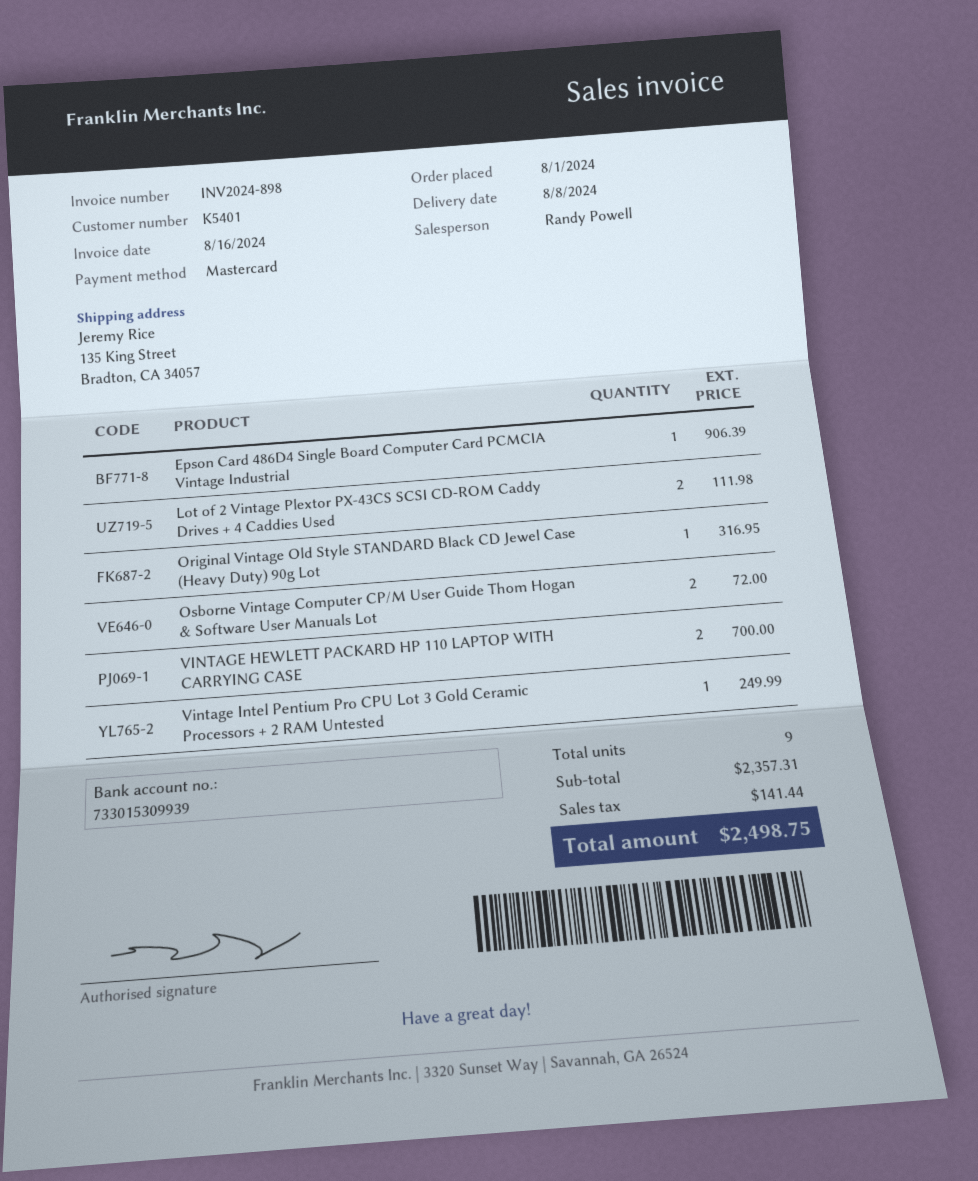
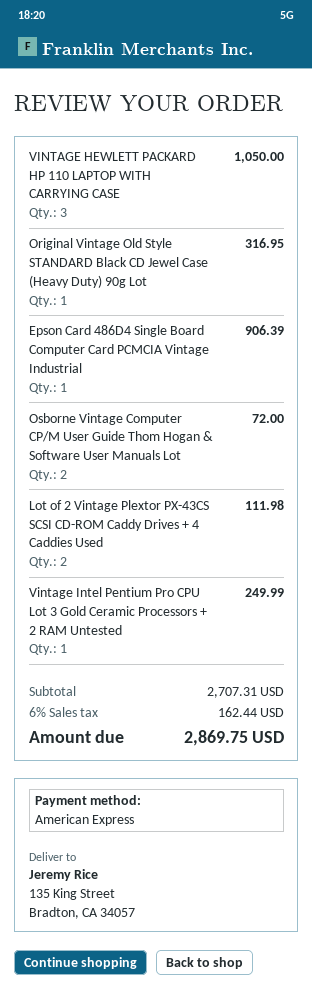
payment method: Mastercard -> American Express
VINTAGE HEWLETT PACKARD HP 110 LAPTOP WITH CARRYING CASE: 2 for 700.00 -> 3 for 1050.00
subtotal: 2357.31 -> 2707.31
tax: 141.44 -> 162.44
total: 2498.75 -> 2869.75

